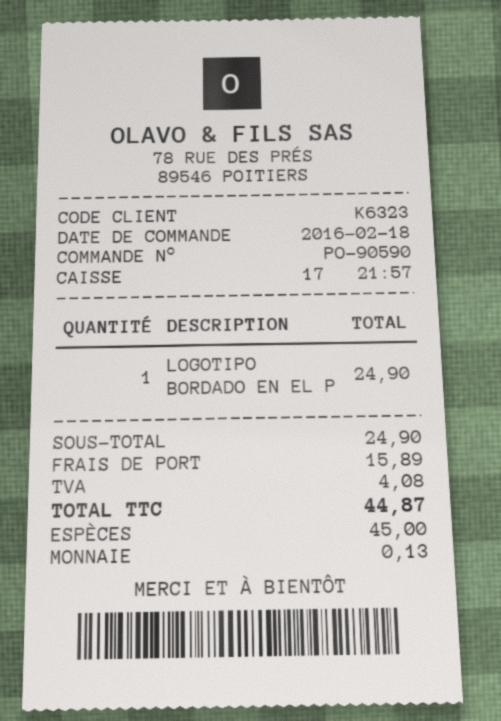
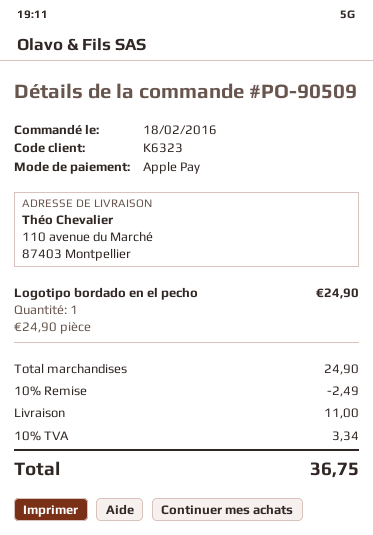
order number: PO-90590 -> PO-90509
payment method: cash -> Apple Pay
discount: none -> 10% = 2.49
shipping: 15.89 -> 11.00
tax: 4.08 -> 3.34
total: 44.87 -> 36.75

